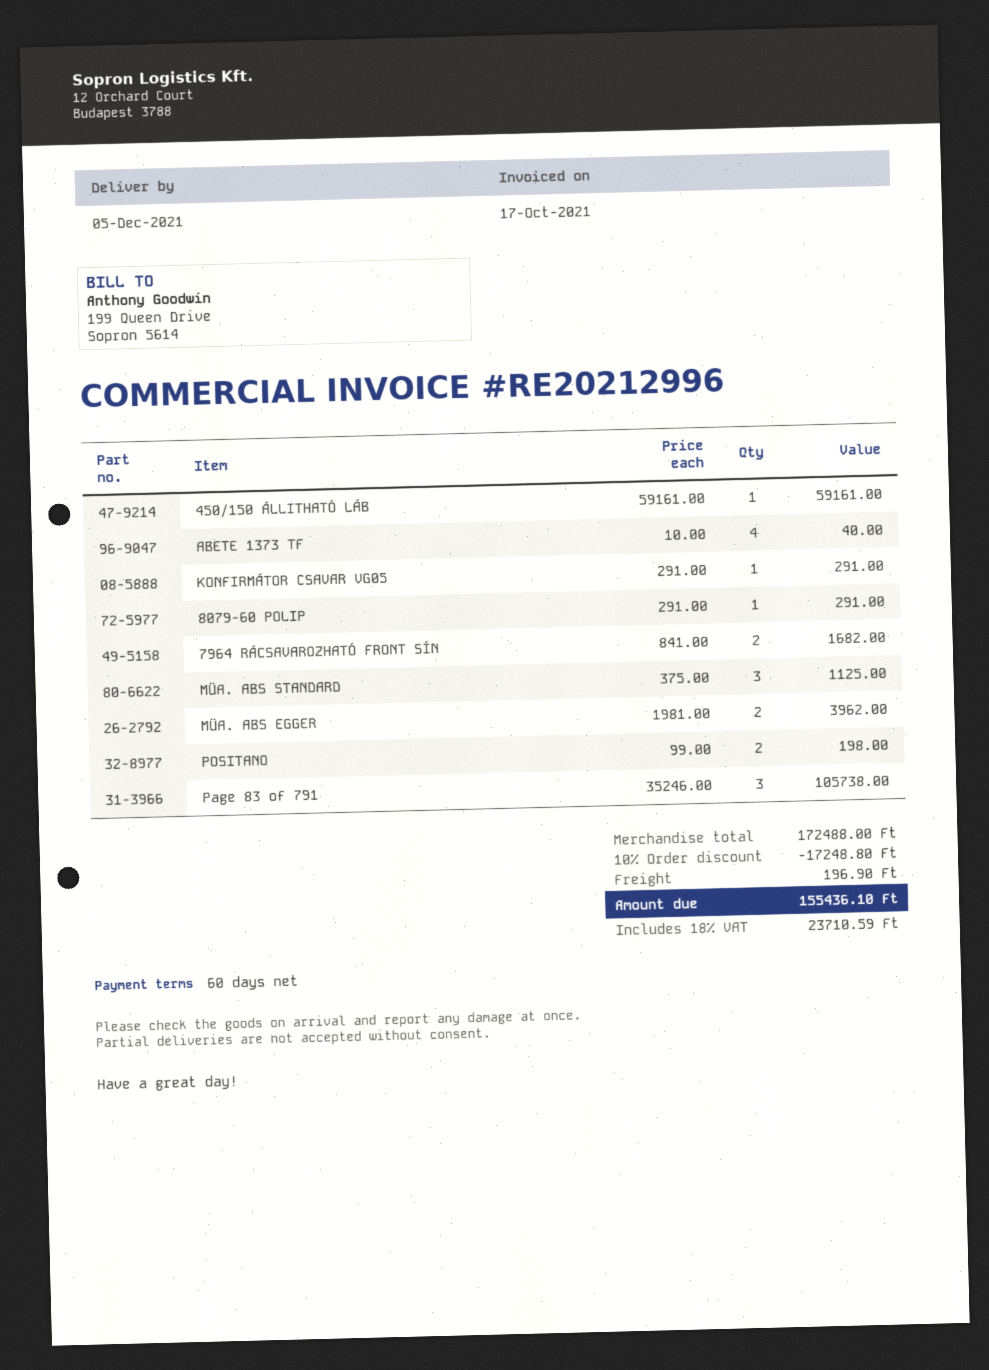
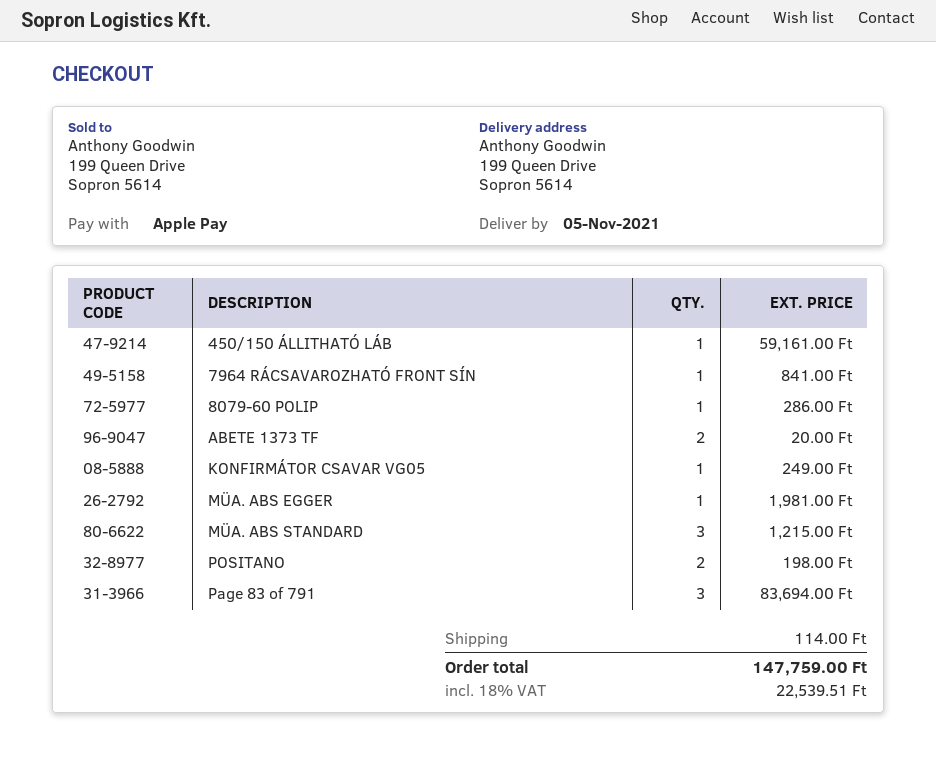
delivery date: 2021-12-05 -> 2021-11-05
ABETE 1373 TF: 4 for 40.00 -> 2 for 20.00
KONFIRMÁTOR CSAVAR VG05: 1 for 291.00 -> 1 for 249.00
8079-60 POLIP: 1 for 291.00 -> 1 for 286.00
7964 RÁCSAVAROZHATÓ FRONT SÍN: 2 for 1682.00 -> 1 for 841.00
MÜA. ABS STANDARD: 3 for 1125.00 -> 3 for 1215.00
MÜA. ABS EGGER: 2 for 3962.00 -> 1 for 1981.00
Page 83 of 791: 3 for 105738.00 -> 3 for 83694.00
discount: 10% = 17248.80 -> none
shipping: 196.90 -> 114.00
tax: 18% = 23710.59 -> 18% = 22539.51
total: 155436.10 -> 147759.00

